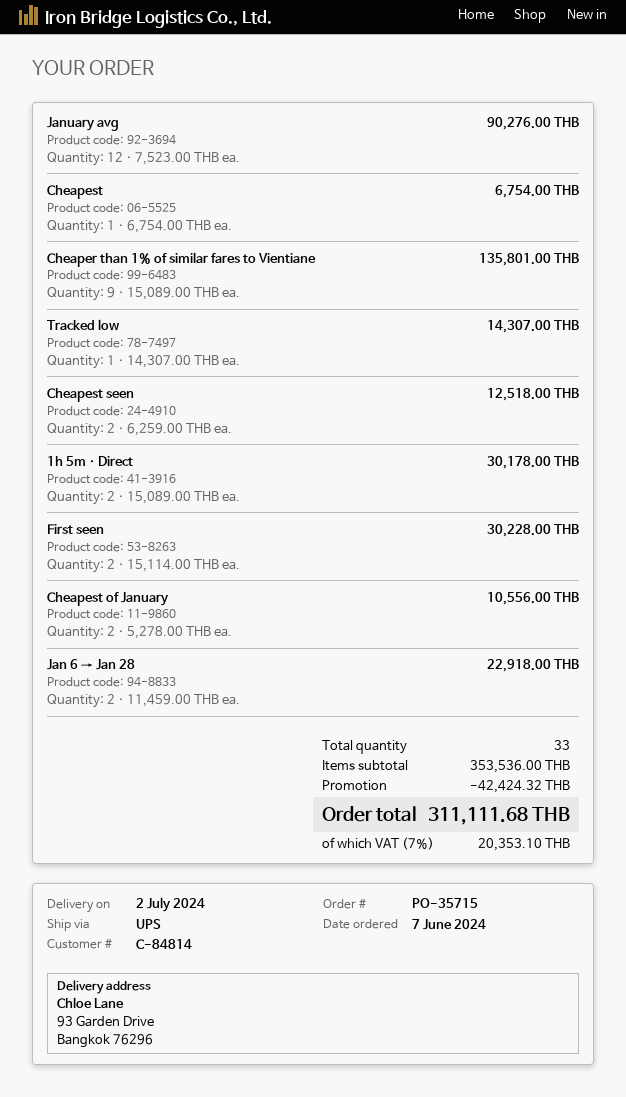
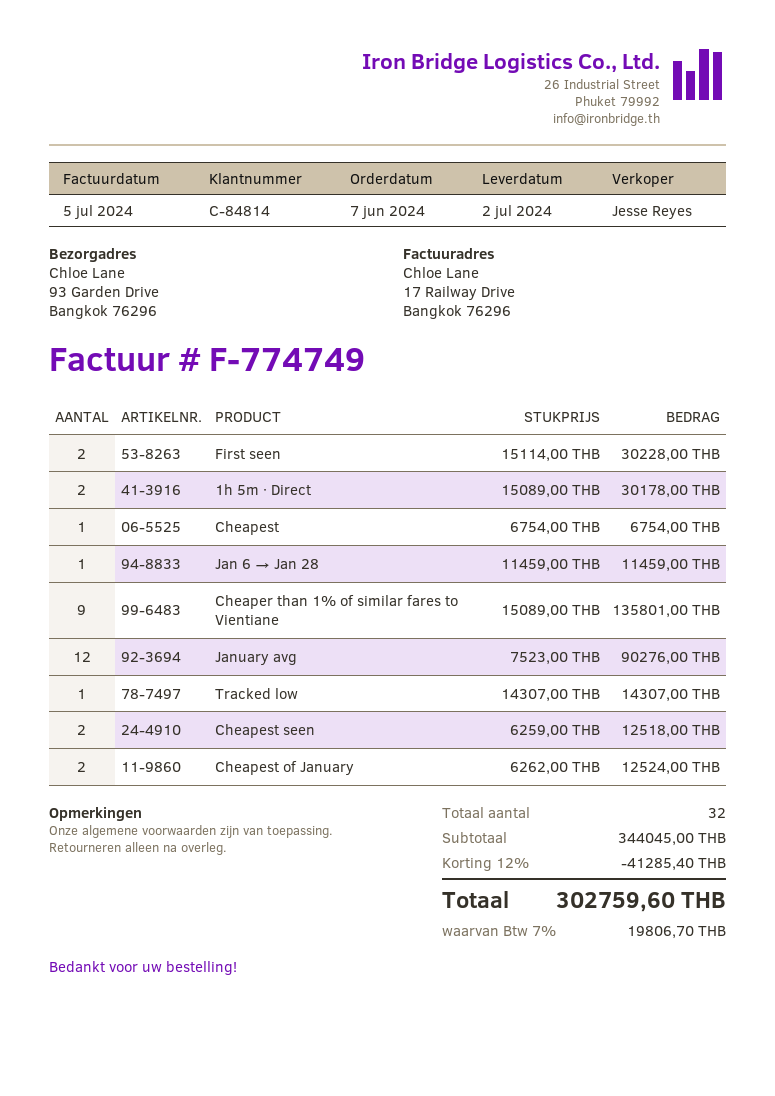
Cheapest of January: 2 x 5278.00 = 10556.00 -> 2 x 6262.00 = 12524.00
Jan 6 → Jan 28: 2 x 11459.00 = 22918.00 -> 1 x 11459.00 = 11459.00
total quantity: 33 -> 32
subtotal: 353536.00 -> 344045.00
discount: 42424.32 -> 41285.40
tax: 7% = 20353.10 -> 7% = 19806.70
total: 311111.68 -> 302759.60

